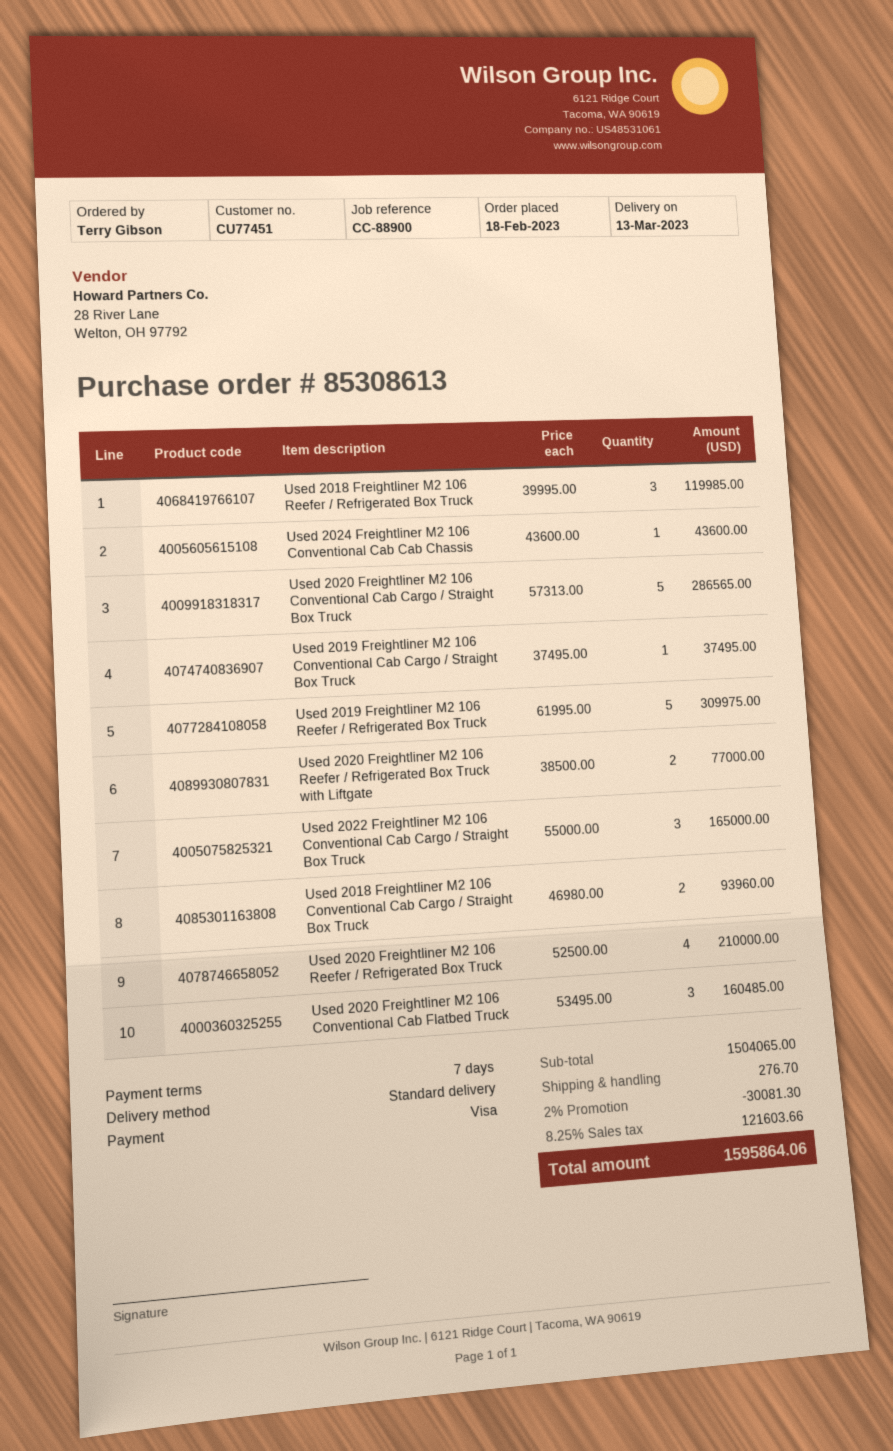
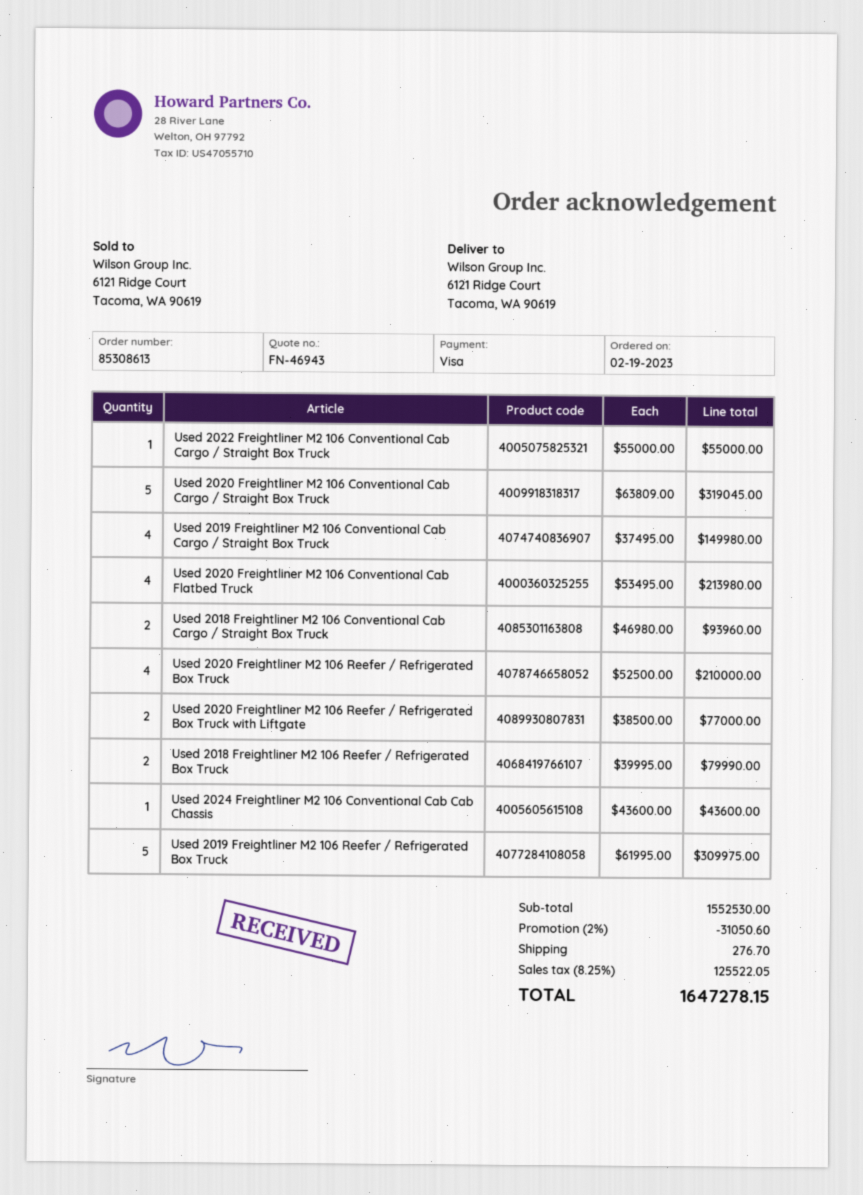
order date: 2023-02-18 -> 2023-02-19
Used 2018 Freightliner M2 106 Reefer / Refrigerated Box Truck: 3 x 39995.00 = 119985.00 -> 2 x 39995.00 = 79990.00
Used 2020 Freightliner M2 106 Conventional Cab Cargo / Straight Box Truck: 5 x 57313.00 = 286565.00 -> 5 x 63809.00 = 319045.00
Used 2019 Freightliner M2 106 Conventional Cab Cargo / Straight Box Truck: 1 x 37495.00 = 37495.00 -> 4 x 37495.00 = 149980.00
Used 2022 Freightliner M2 106 Conventional Cab Cargo / Straight Box Truck: 3 x 55000.00 = 165000.00 -> 1 x 55000.00 = 55000.00
Used 2020 Freightliner M2 106 Conventional Cab Flatbed Truck: 3 x 53495.00 = 160485.00 -> 4 x 53495.00 = 213980.00
subtotal: 1504065.00 -> 1552530.00
discount: 2% = 30081.30 -> 2% = 31050.60
tax: 8.25% = 121603.66 -> 8.25% = 125522.05
total: 1595864.06 -> 1647278.15

